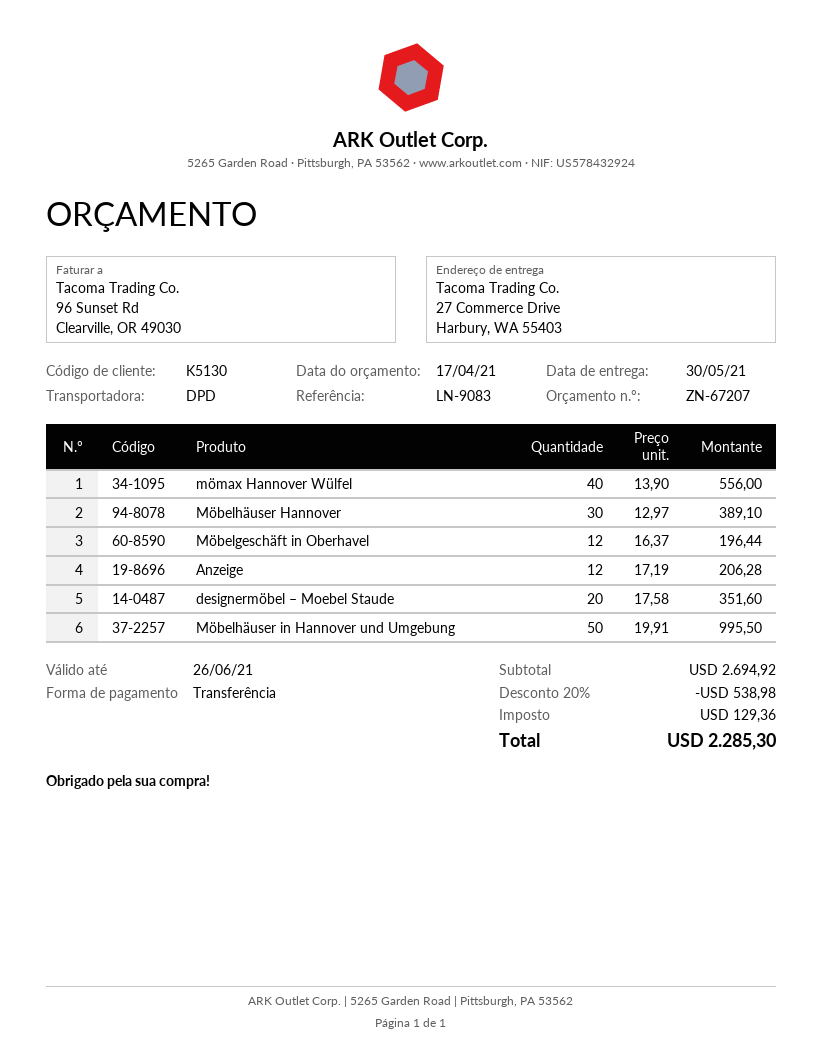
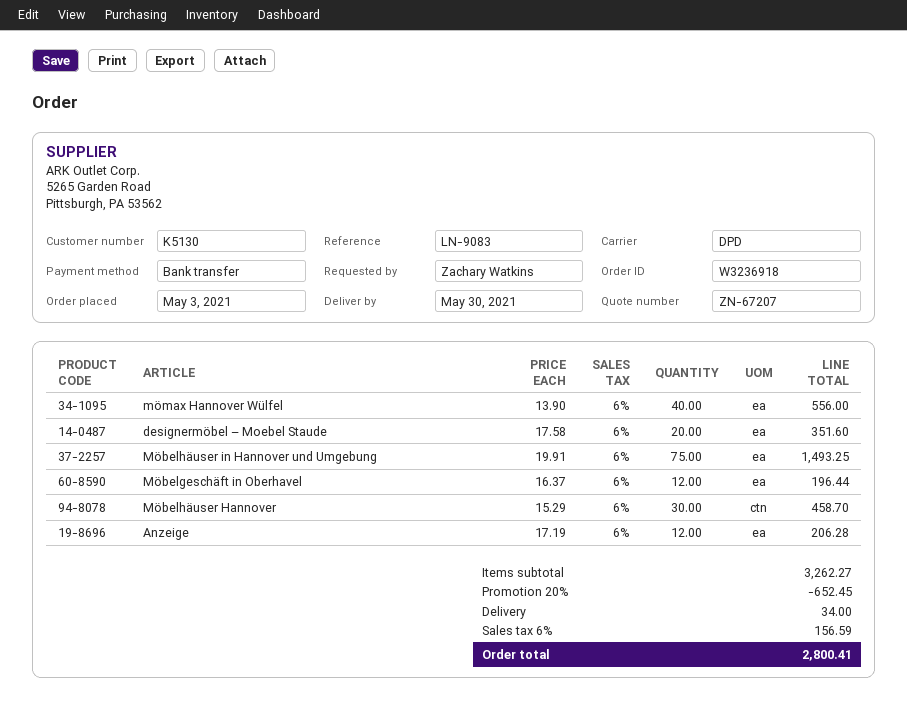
Möbelhäuser Hannover: 30 x 12.97 = 389.10 -> 30 x 15.29 = 458.70
Möbelhäuser in Hannover und Umgebung: 50 x 19.91 = 995.50 -> 75 x 19.91 = 1493.25
subtotal: 2694.92 -> 3262.27
discount: 20% = 538.98 -> 20% = 652.45
shipping: none -> 34.00
tax: 129.36 -> 156.59
total: 2285.30 -> 2800.41

